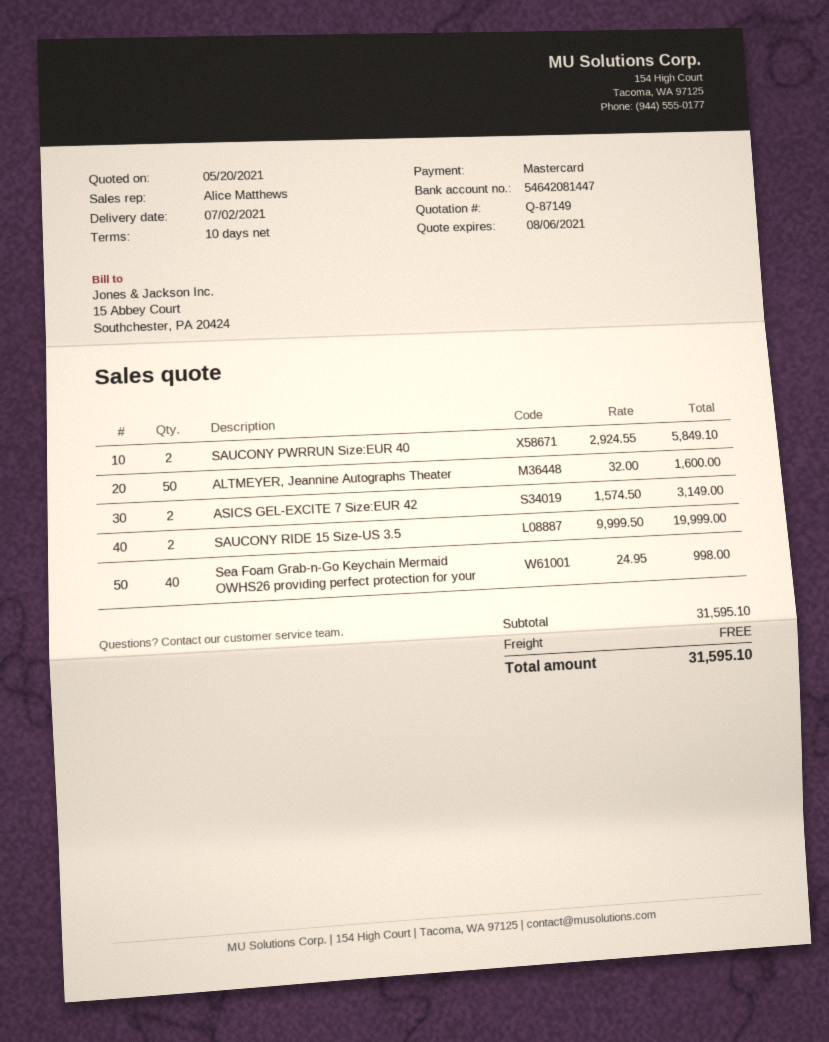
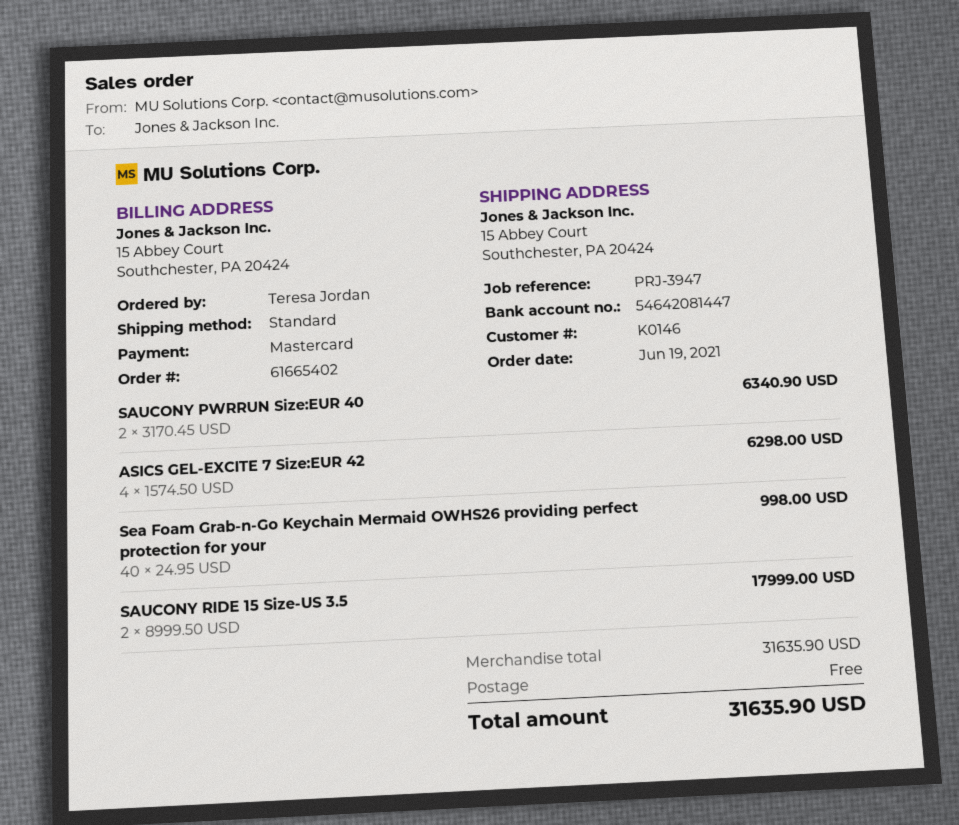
SAUCONY PWRRUN Size:EUR 40: 2 x 2924.55 = 5849.10 -> 2 x 3170.45 = 6340.90
ALTMEYER, Jeannine Autographs Theater: 50 x 32.00 = 1600.00 -> none
ASICS GEL-EXCITE 7 Size:EUR 42: 2 x 1574.50 = 3149.00 -> 4 x 1574.50 = 6298.00
SAUCONY RIDE 15 Size-US 3.5: 2 x 9999.50 = 19999.00 -> 2 x 8999.50 = 17999.00
subtotal: 31595.10 -> 31635.90
total: 31595.10 -> 31635.90

